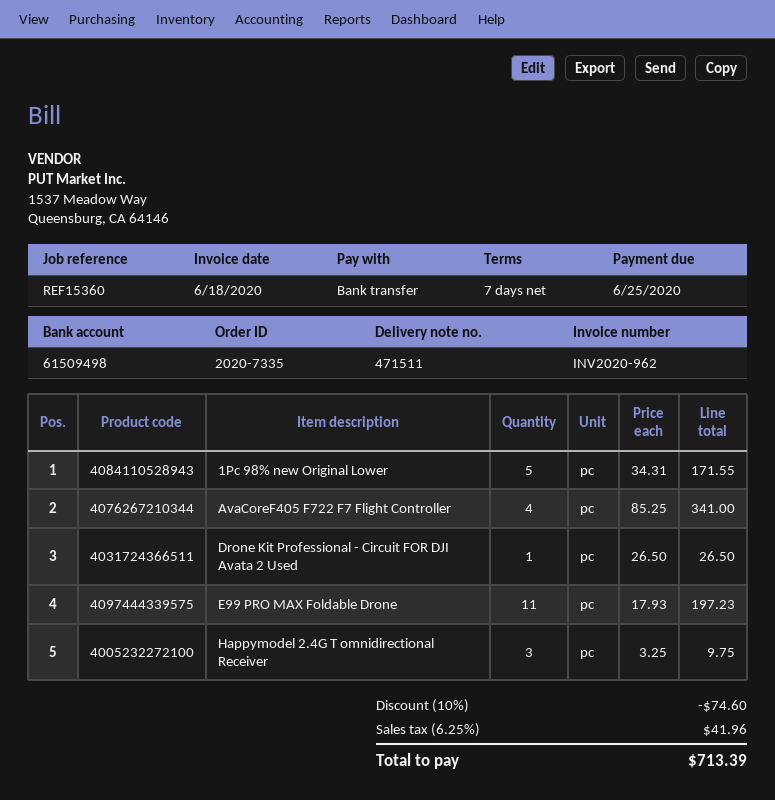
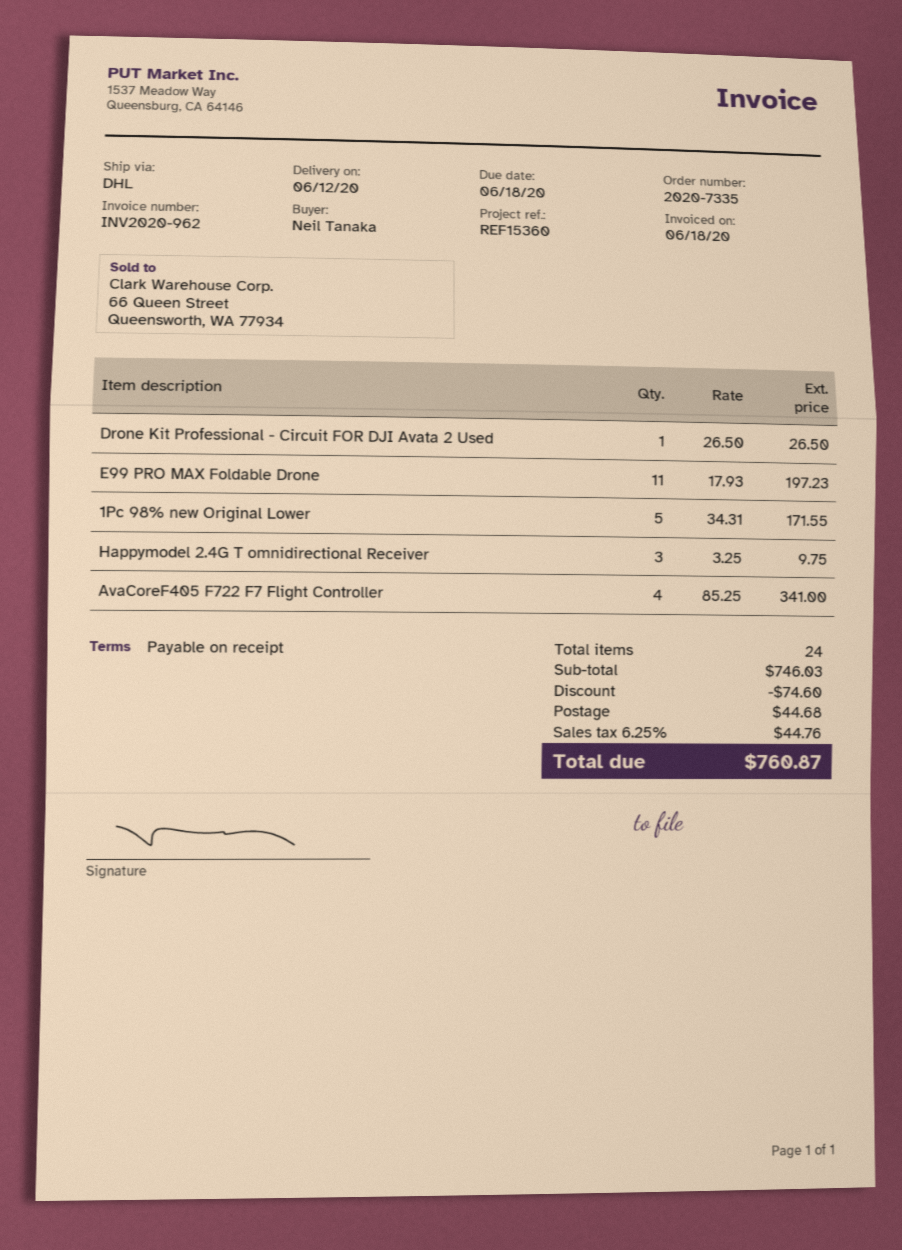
payment terms: 7 days -> on receipt
due date: 2020-06-25 -> 2020-06-18
shipping: none -> 44.68
tax: 6.25% = 41.96 -> 6.25% = 44.76
total: 713.39 -> 760.87

